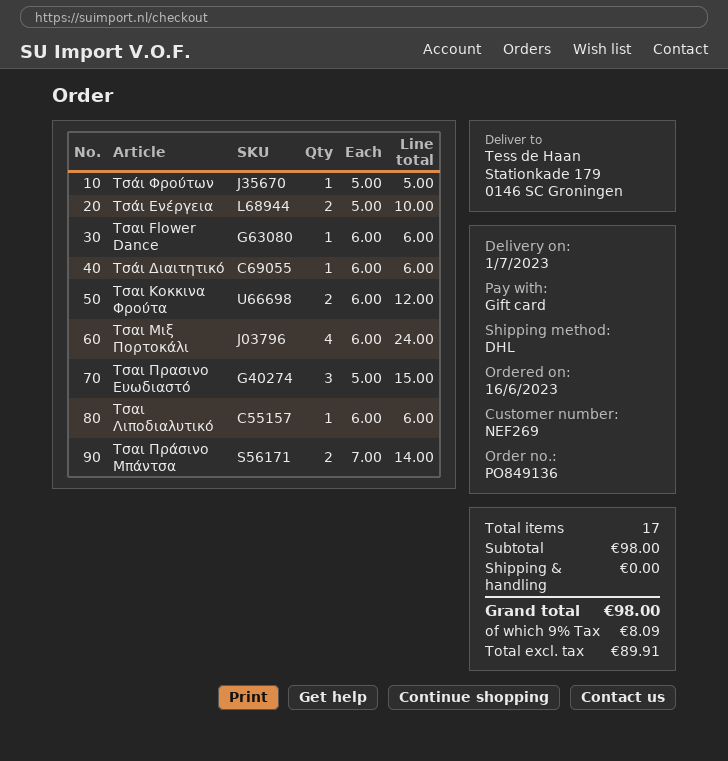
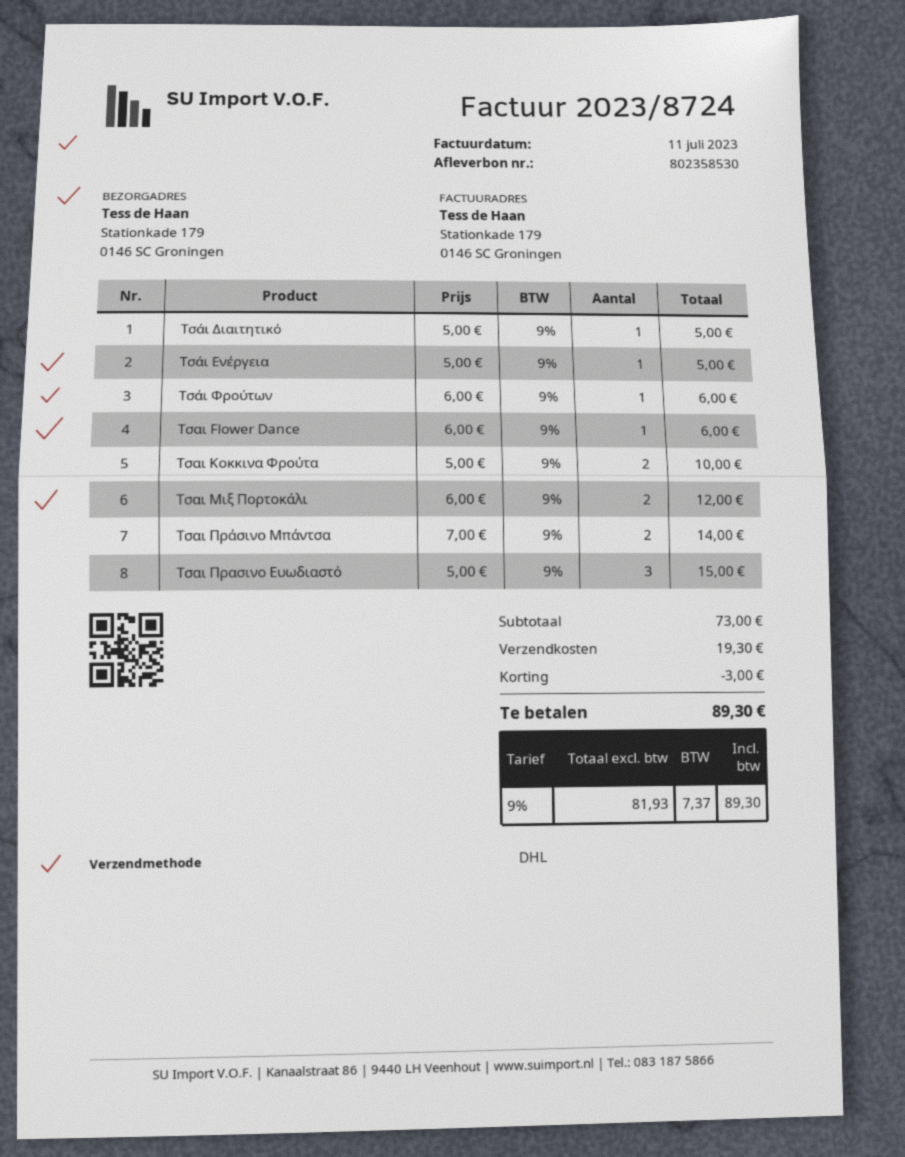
Τσάι Φρούτων: 1 x 5.00 = 5.00 -> 1 x 6.00 = 6.00
Τσάι Ενέργεια: 2 x 5.00 = 10.00 -> 1 x 5.00 = 5.00
Τσάι Διαιτητικό: 1 x 6.00 = 6.00 -> 1 x 5.00 = 5.00
Τσαι Κοκκινα Φρούτα: 2 x 6.00 = 12.00 -> 2 x 5.00 = 10.00
Τσαι Μιξ Πορτοκάλι: 4 x 6.00 = 24.00 -> 2 x 6.00 = 12.00
Τσαι Λιποδιαλυτικό: 1 x 6.00 = 6.00 -> none
subtotal: 98.00 -> 73.00
discount: none -> 3.00
shipping: 0.00 -> 19.30
net: 89.91 -> 81.93
tax: 9% = 8.09 -> 9% = 7.37
total: 98.00 -> 89.30

